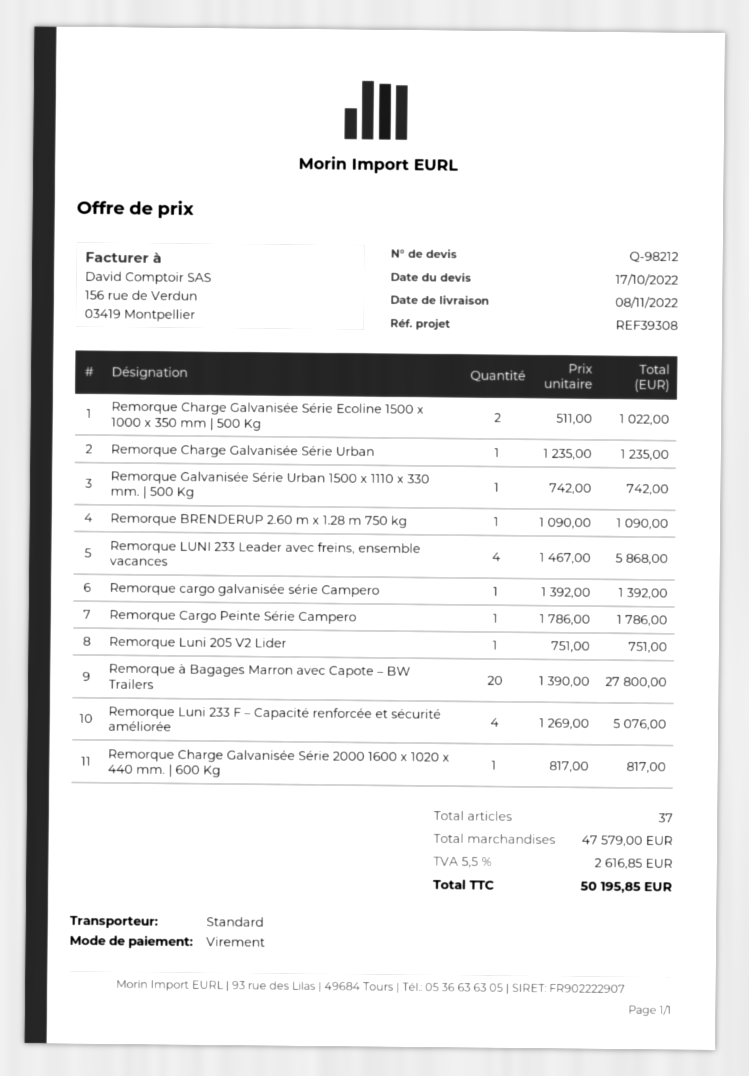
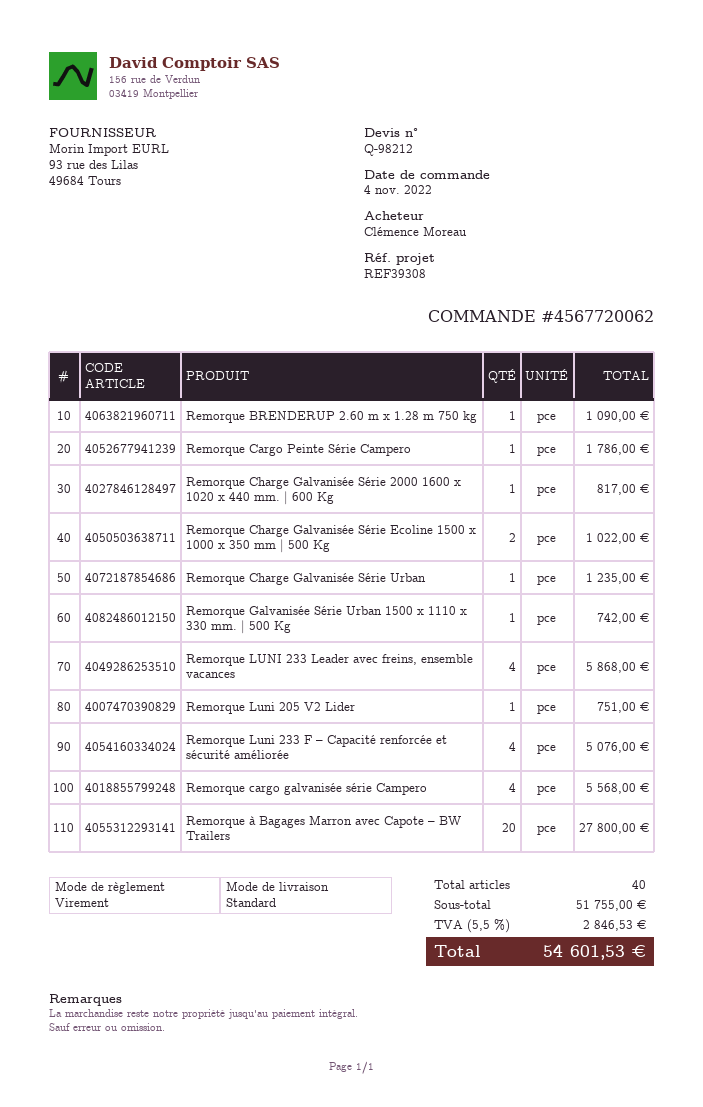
Remorque cargo galvanisée série Campero: 1 for 1392.00 -> 4 for 5568.00
total quantity: 37 -> 40
subtotal: 47579.00 -> 51755.00
tax: 5.5% = 2616.85 -> 5.5% = 2846.53
total: 50195.85 -> 54601.53

